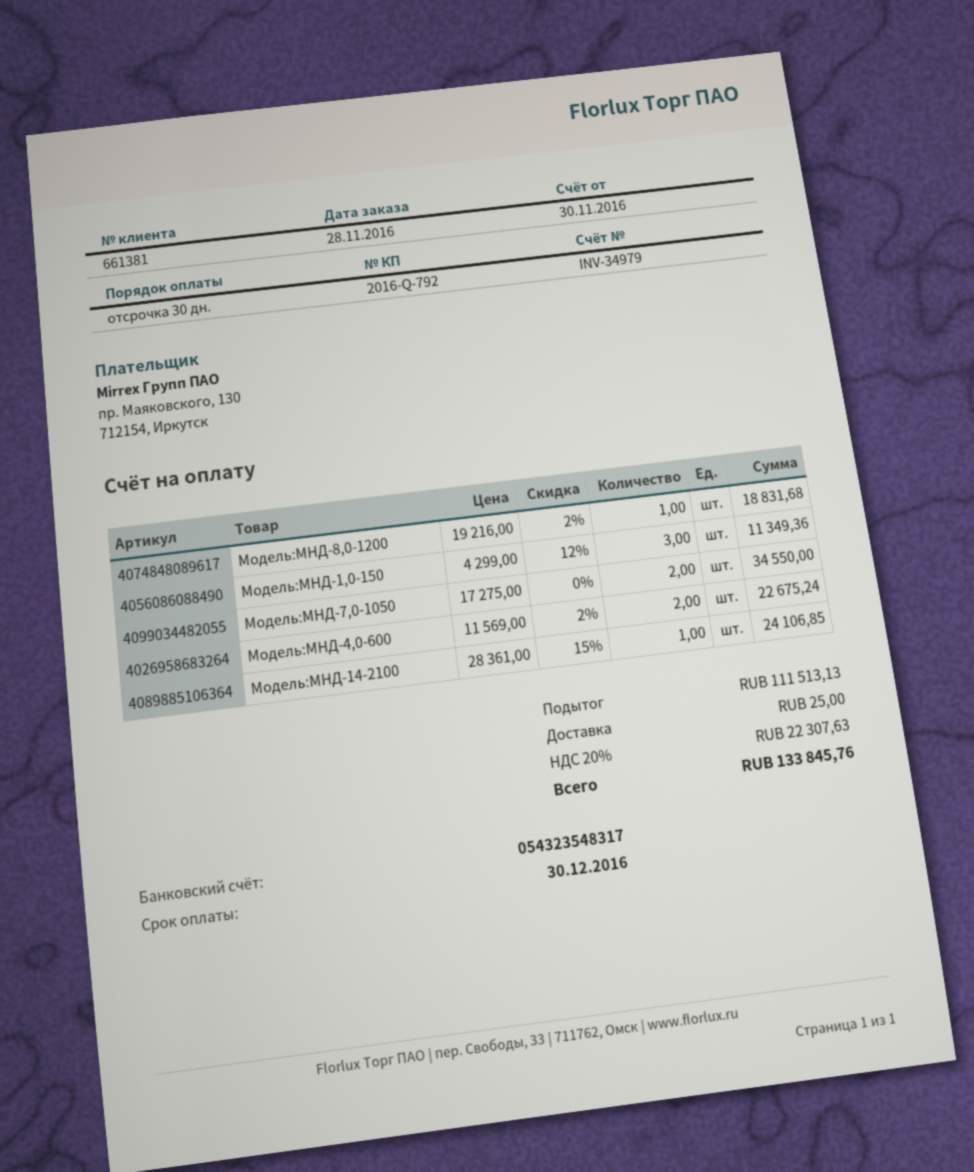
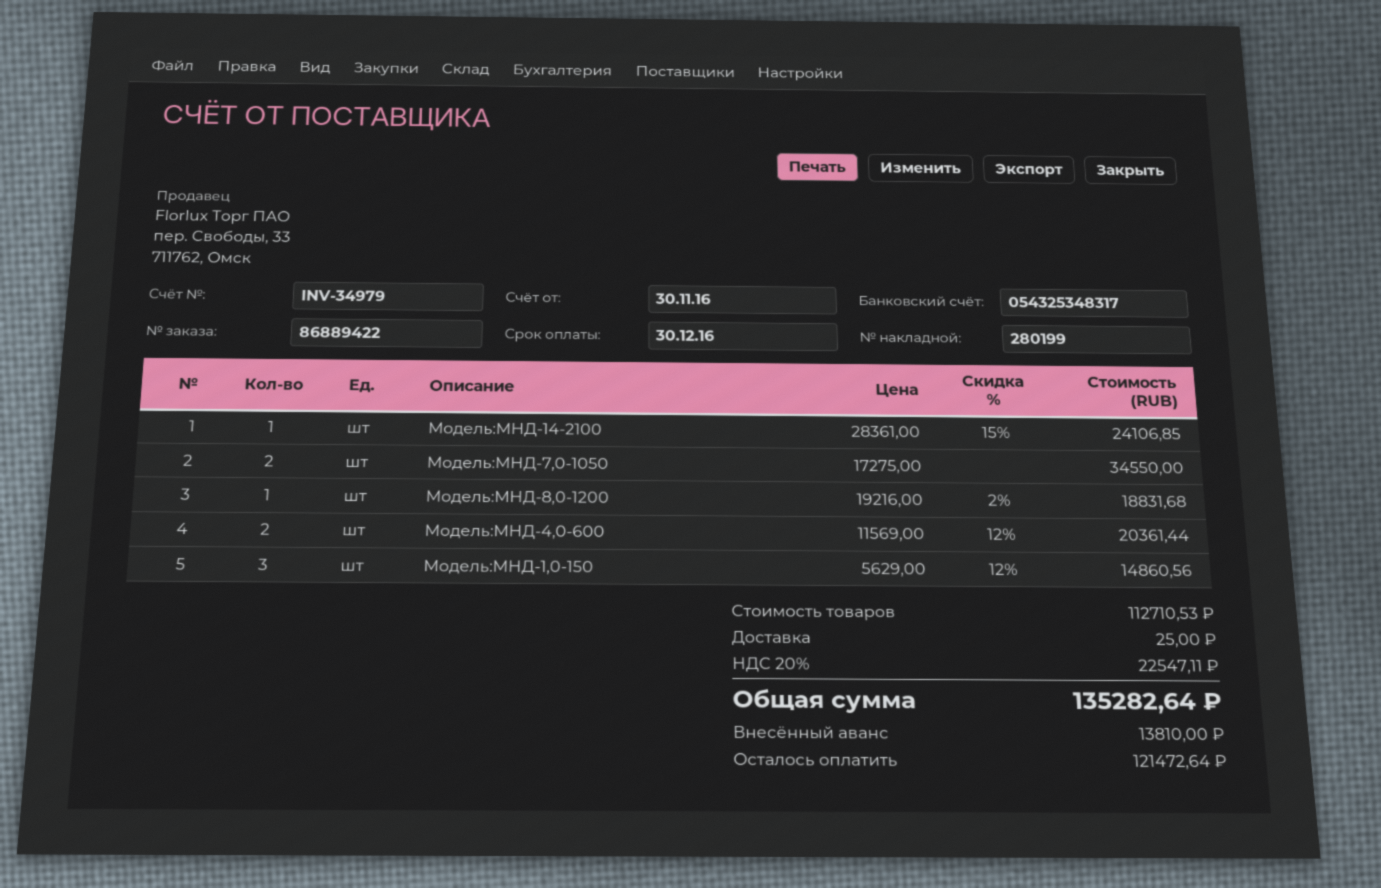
bank account: 054323548317 -> 054325348317
Модель:МНД-1,0-150: 3 x 4299.00 - 12% = 11349.36 -> 3 x 5629.00 - 12% = 14860.56
Модель:МНД-4,0-600: 2 x 11569.00 - 2% = 22675.24 -> 2 x 11569.00 - 12% = 20361.44
subtotal: 111513.13 -> 112710.53
tax: 20% = 22307.63 -> 20% = 22547.11
total: 133845.76 -> 135282.64

